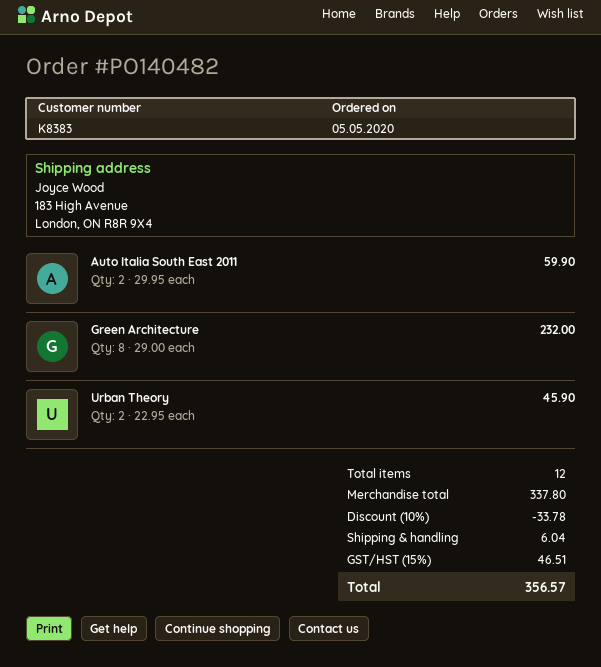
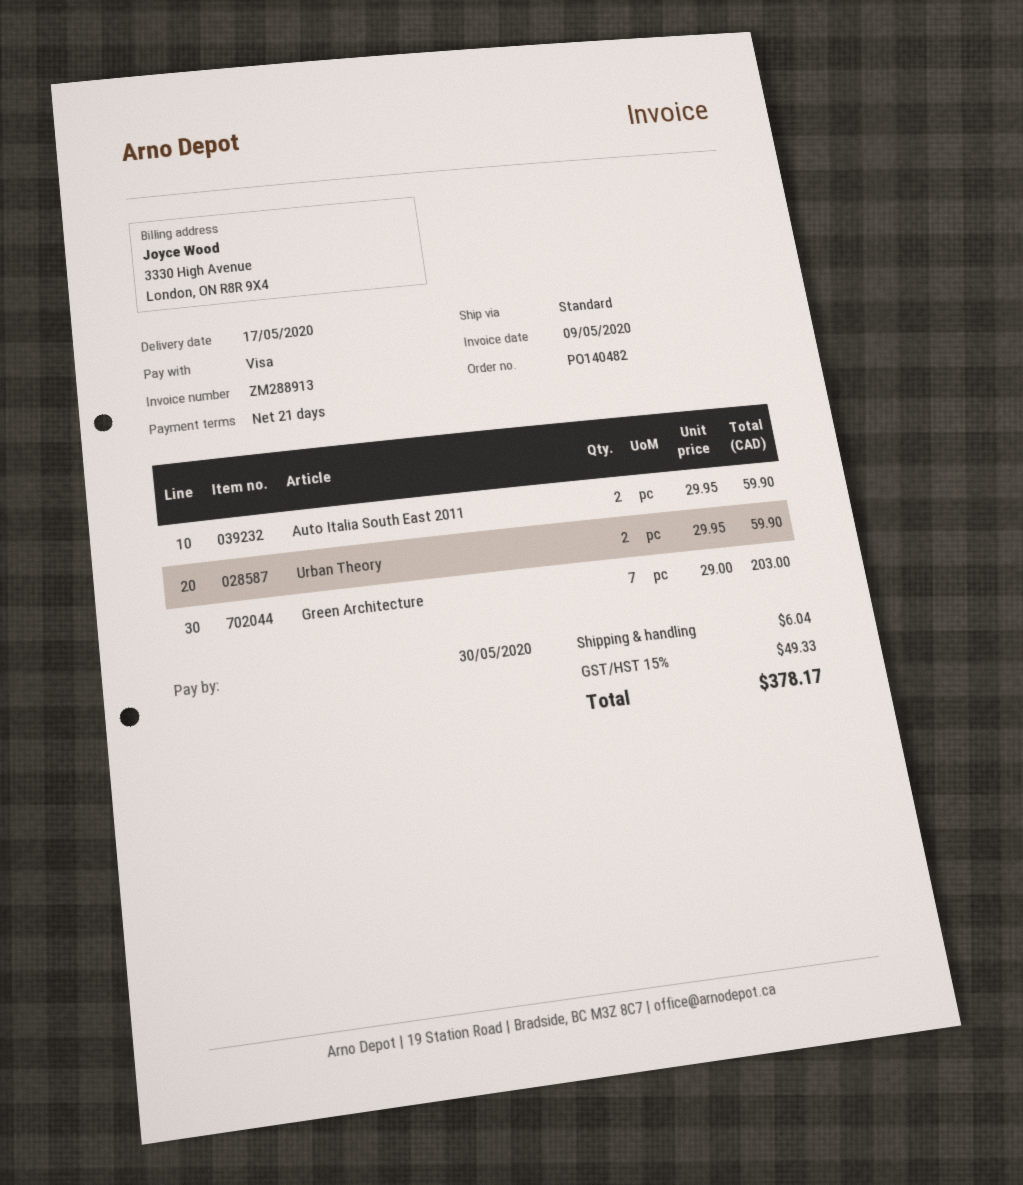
Green Architecture: 8 x 29.00 = 232.00 -> 7 x 29.00 = 203.00
Urban Theory: 2 x 22.95 = 45.90 -> 2 x 29.95 = 59.90
discount: 10% = 33.78 -> none
tax: 15% = 46.51 -> 15% = 49.33
total: 356.57 -> 378.17

